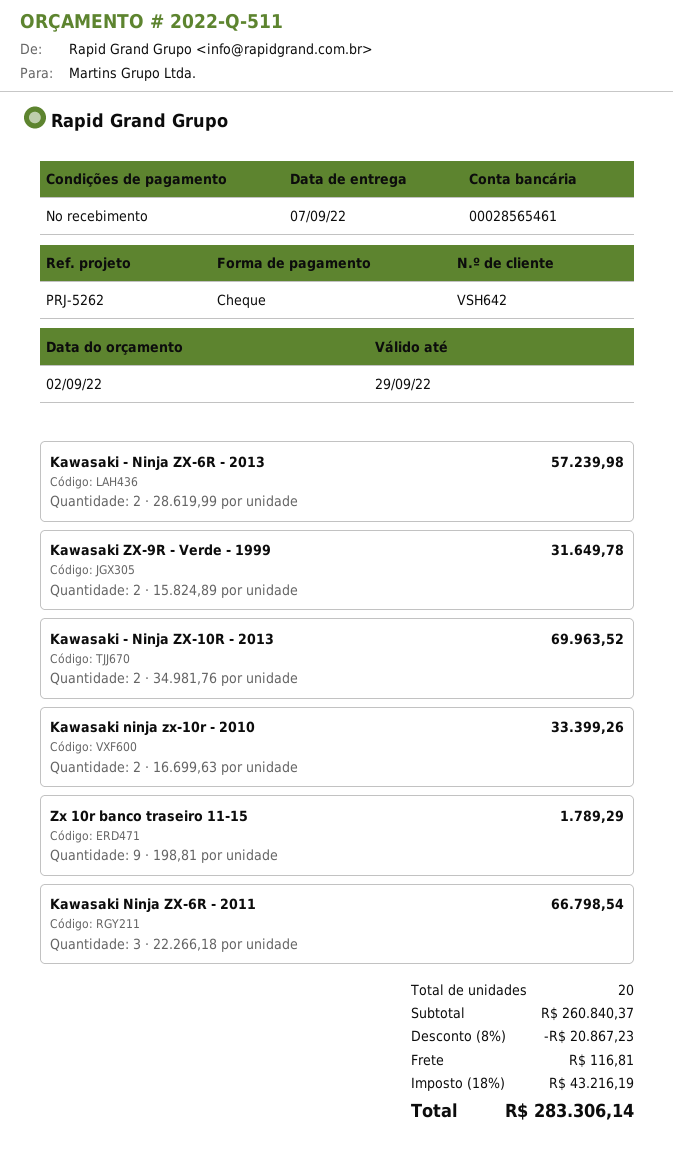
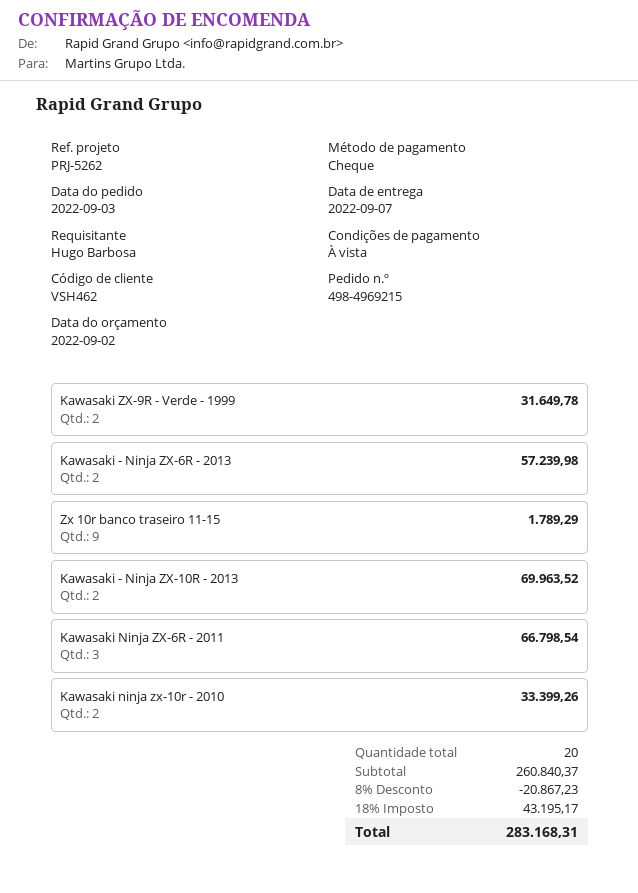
customer number: VSH642 -> VSH462
shipping: 116.81 -> none
tax: 18% = 43216.19 -> 18% = 43195.17
total: 283306.14 -> 283168.31

